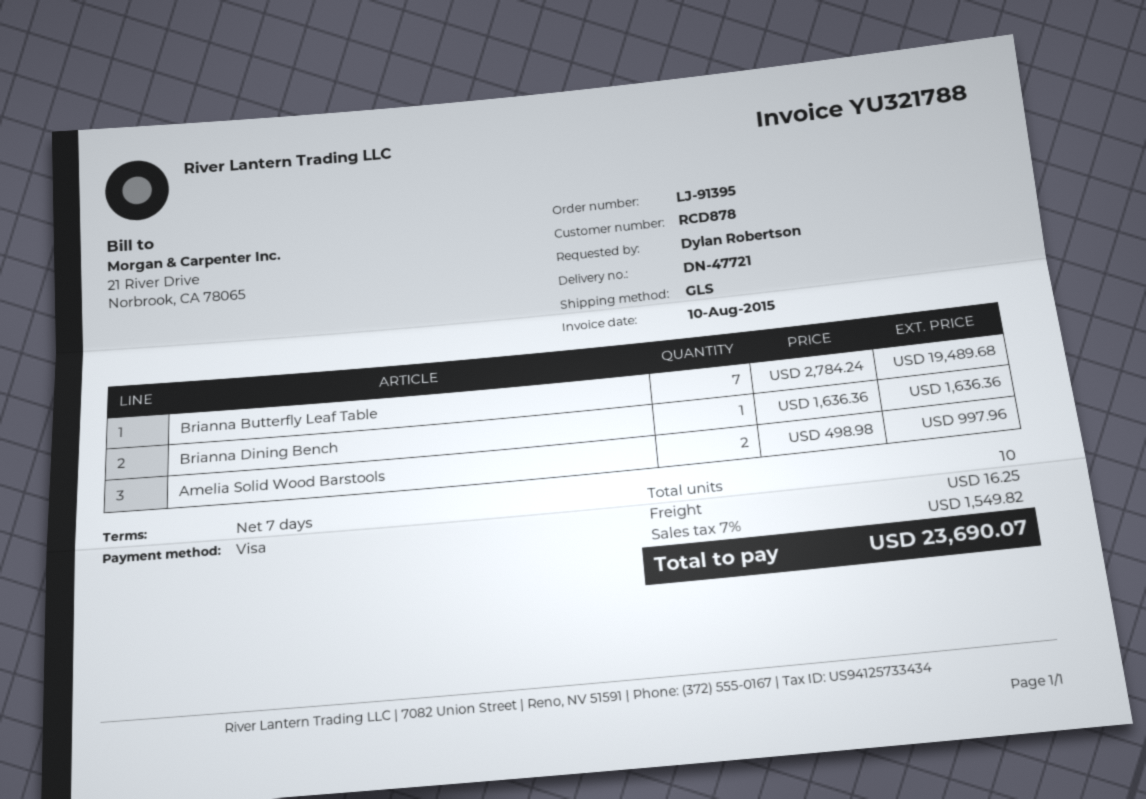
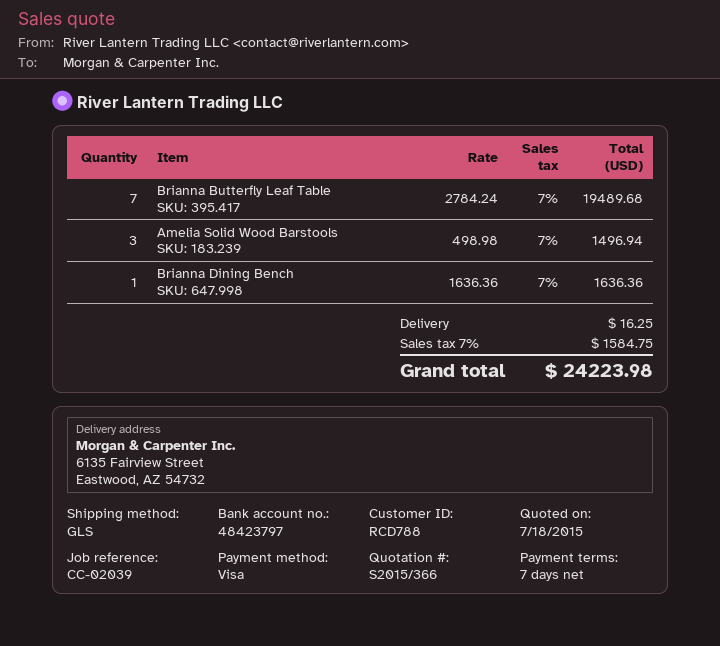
customer number: RCD878 -> RCD788
Amelia Solid Wood Barstools: 2 x 498.98 = 997.96 -> 3 x 498.98 = 1496.94
tax: 7% = 1549.82 -> 7% = 1584.75
total: 23690.07 -> 24223.98

